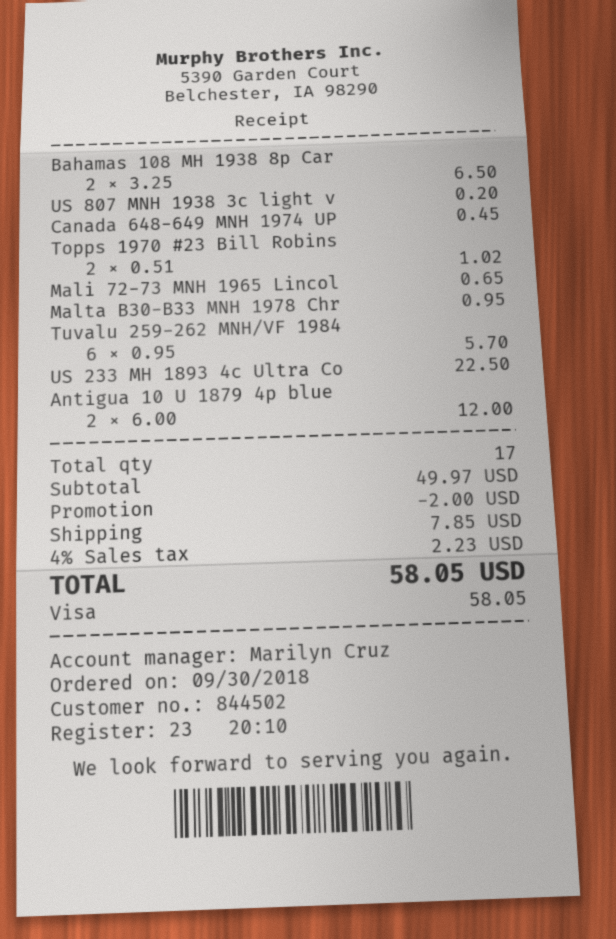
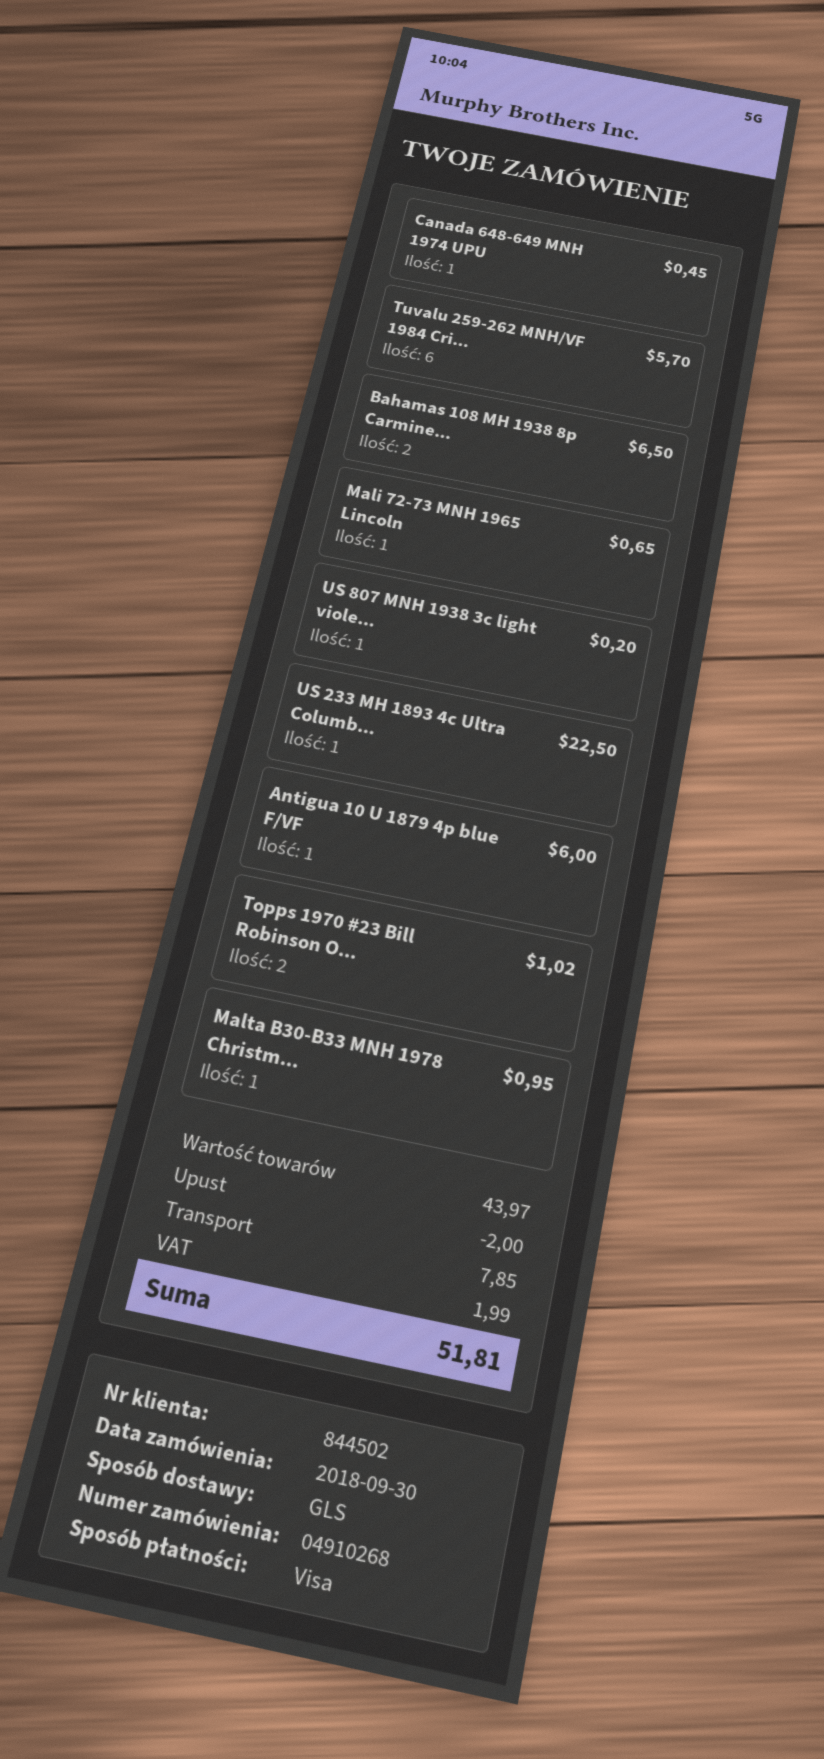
Antigua 10 U 1879 4p blue: 2 for 12.00 -> 1 for 6.00
subtotal: 49.97 -> 43.97
tax: 2.23 -> 1.99
total: 58.05 -> 51.81

